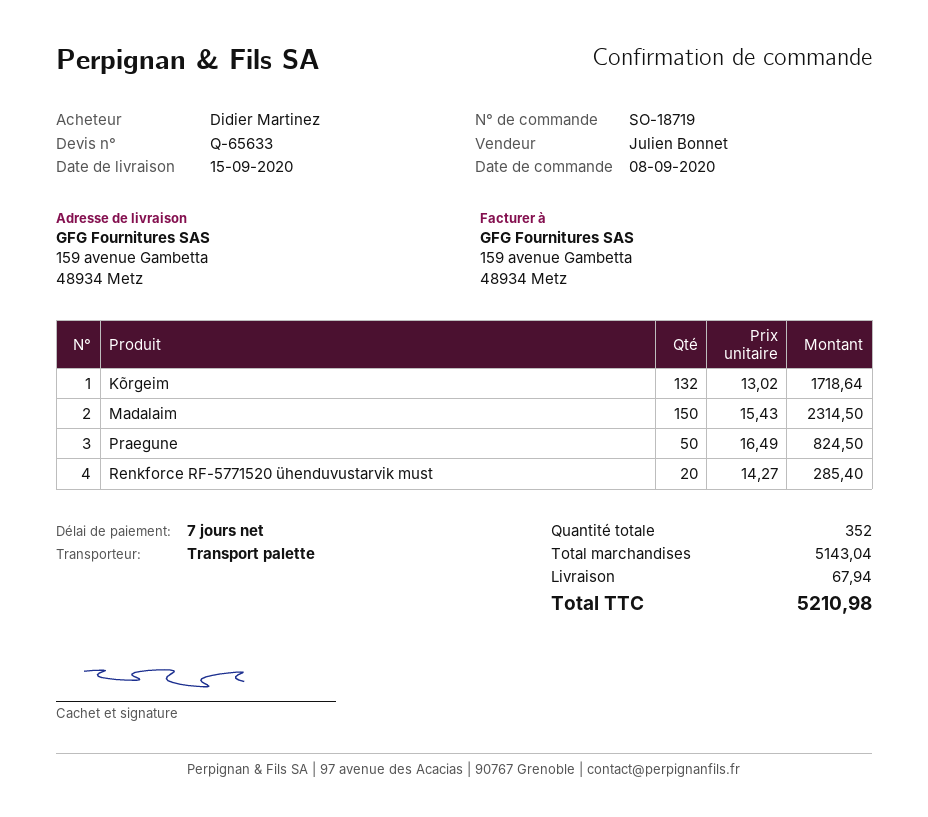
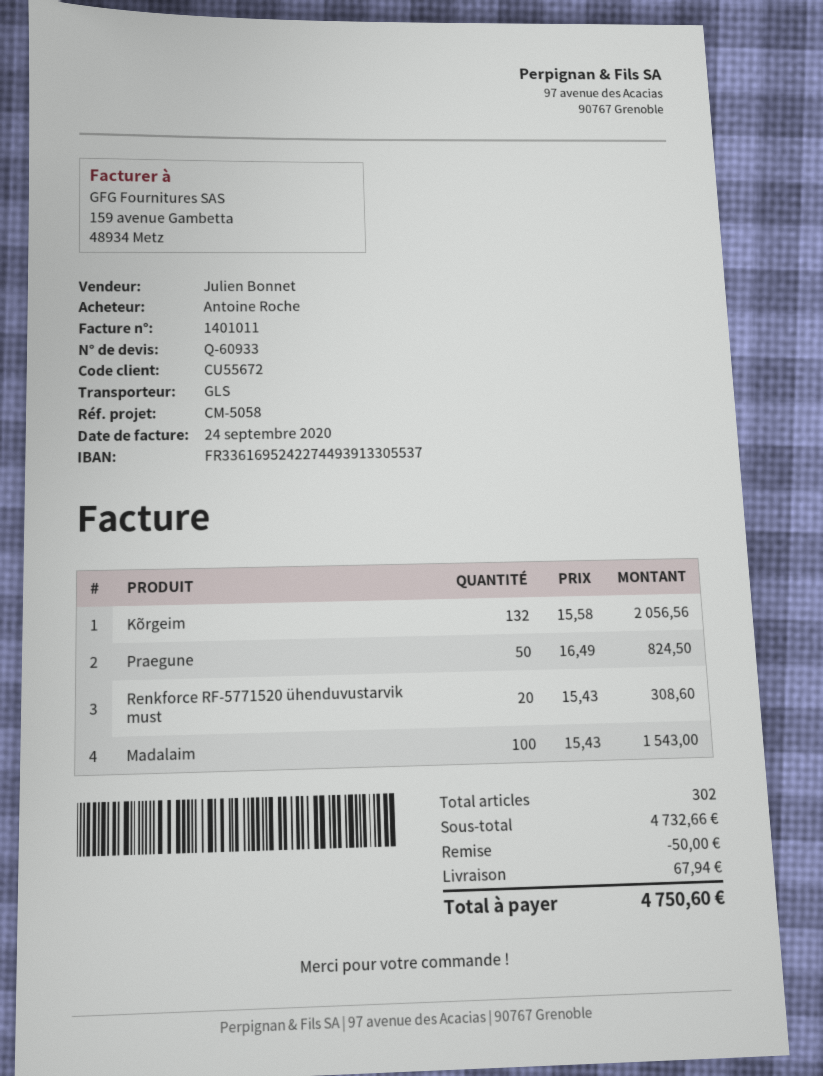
quote number: Q-65633 -> Q-60933
ordered by: Didier Martinez -> Antoine Roche
shipping method: pallet freight -> GLS
Kõrgeim: 132 x 13.02 = 1718.64 -> 132 x 15.58 = 2056.56
Madalaim: 150 x 15.43 = 2314.50 -> 100 x 15.43 = 1543.00
Renkforce RF-5771520 ühenduvustarvik must: 20 x 14.27 = 285.40 -> 20 x 15.43 = 308.60
total quantity: 352 -> 302
subtotal: 5143.04 -> 4732.66
discount: none -> 50.00
total: 5210.98 -> 4750.60

